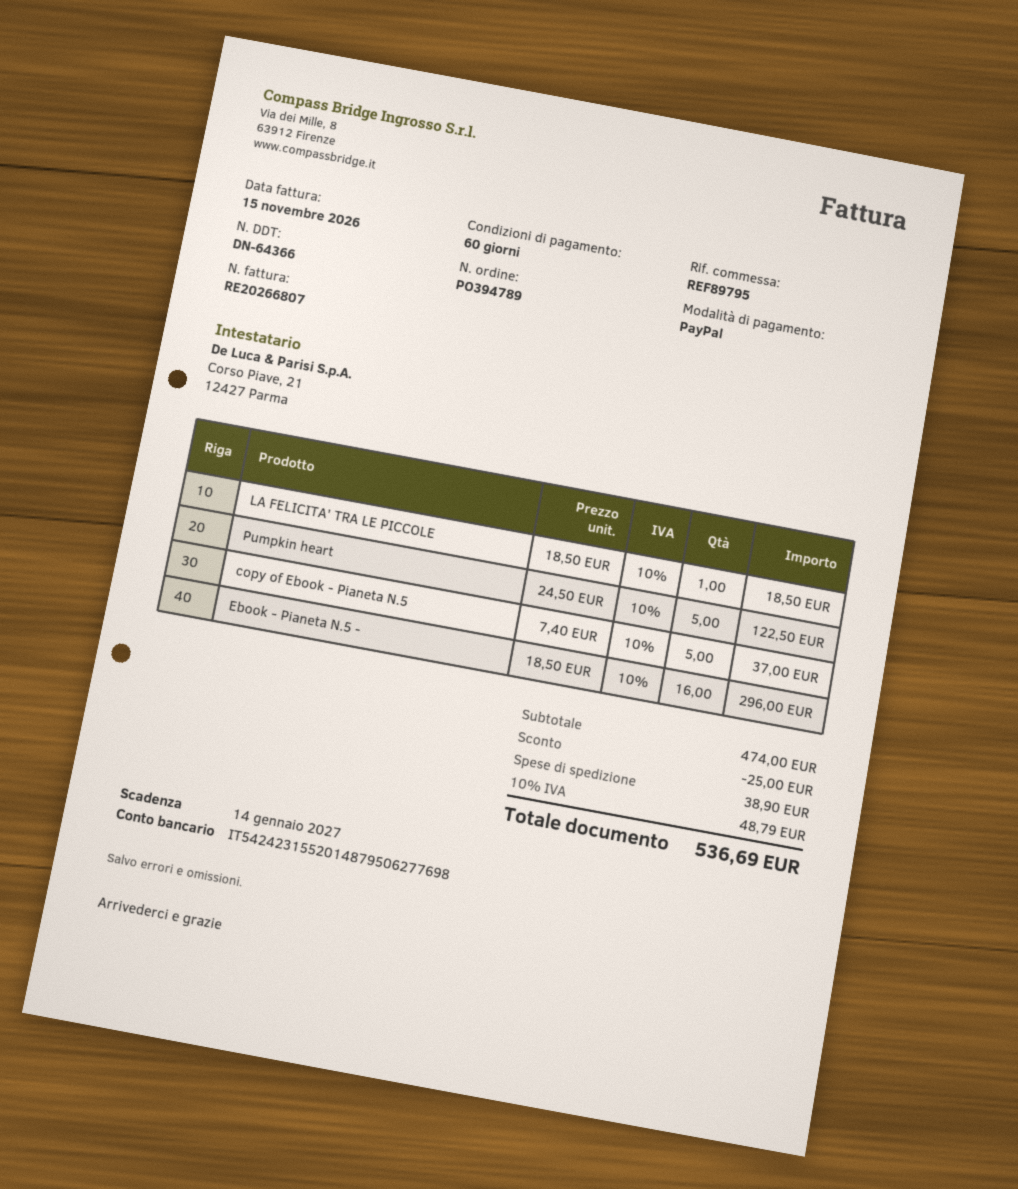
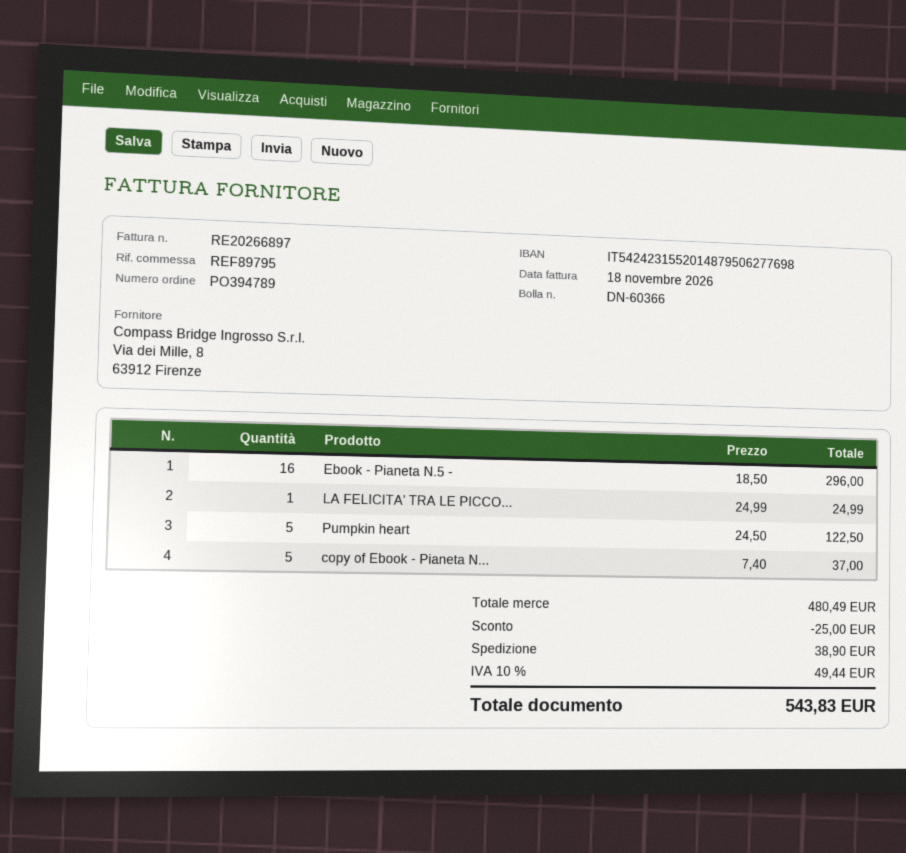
delivery note number: DN-64366 -> DN-60366
invoice number: RE20266807 -> RE20266897
invoice date: 2026-11-15 -> 2026-11-18
LA FELICITA' TRA LE PICCOLE: 1 x 18.50 = 18.50 -> 1 x 24.99 = 24.99
subtotal: 474.00 -> 480.49
tax: 10% = 48.79 -> 10% = 49.44
total: 536.69 -> 543.83

